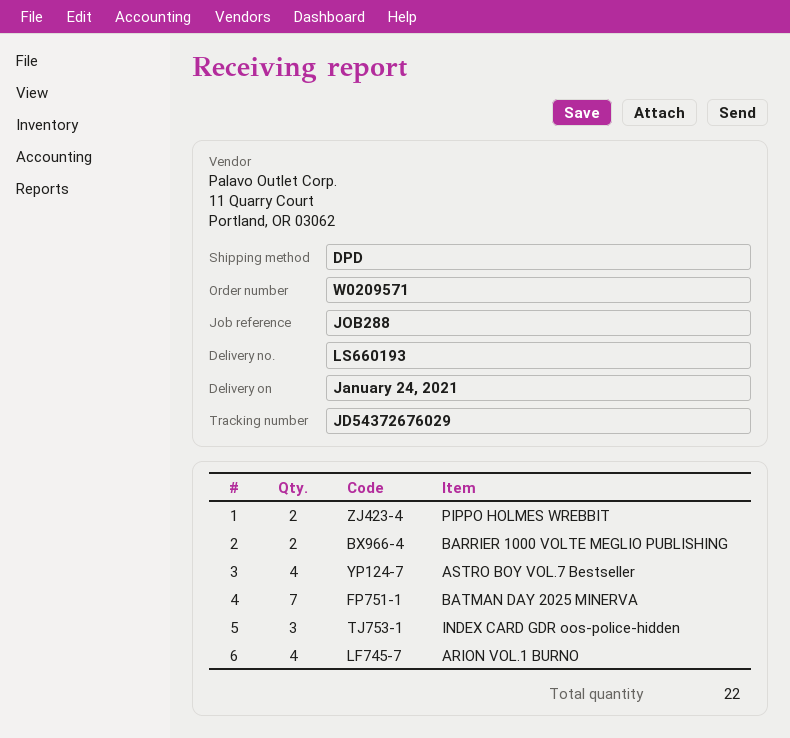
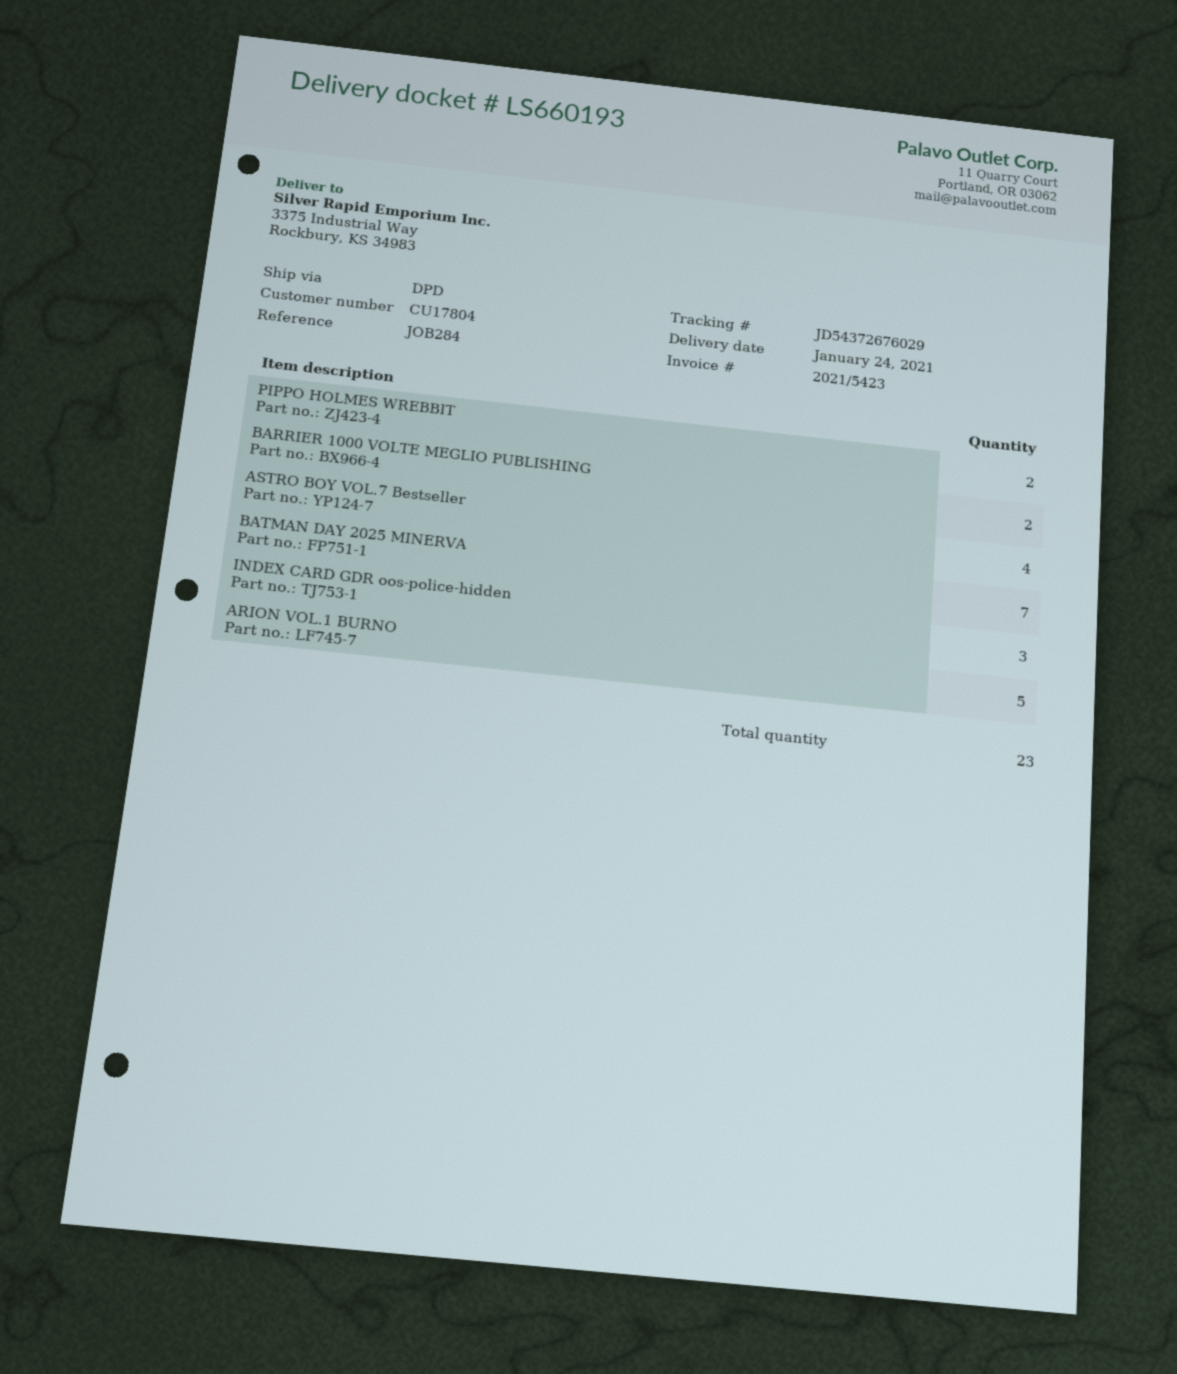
reference: JOB288 -> JOB284
ARION VOL.1 BURNO: 4 -> 5
total quantity: 22 -> 23

